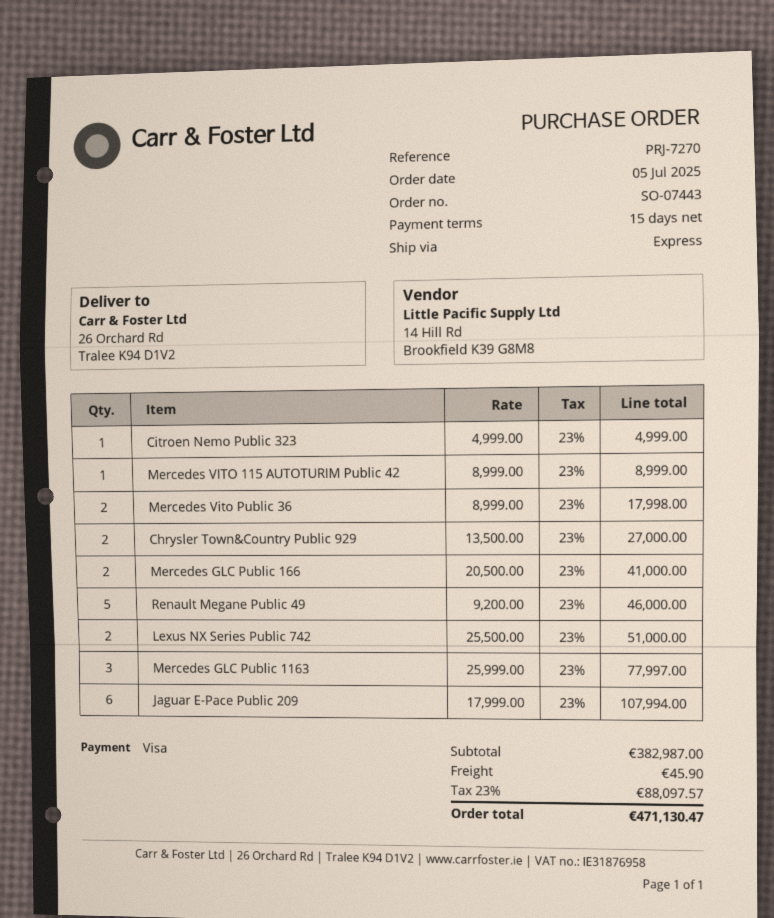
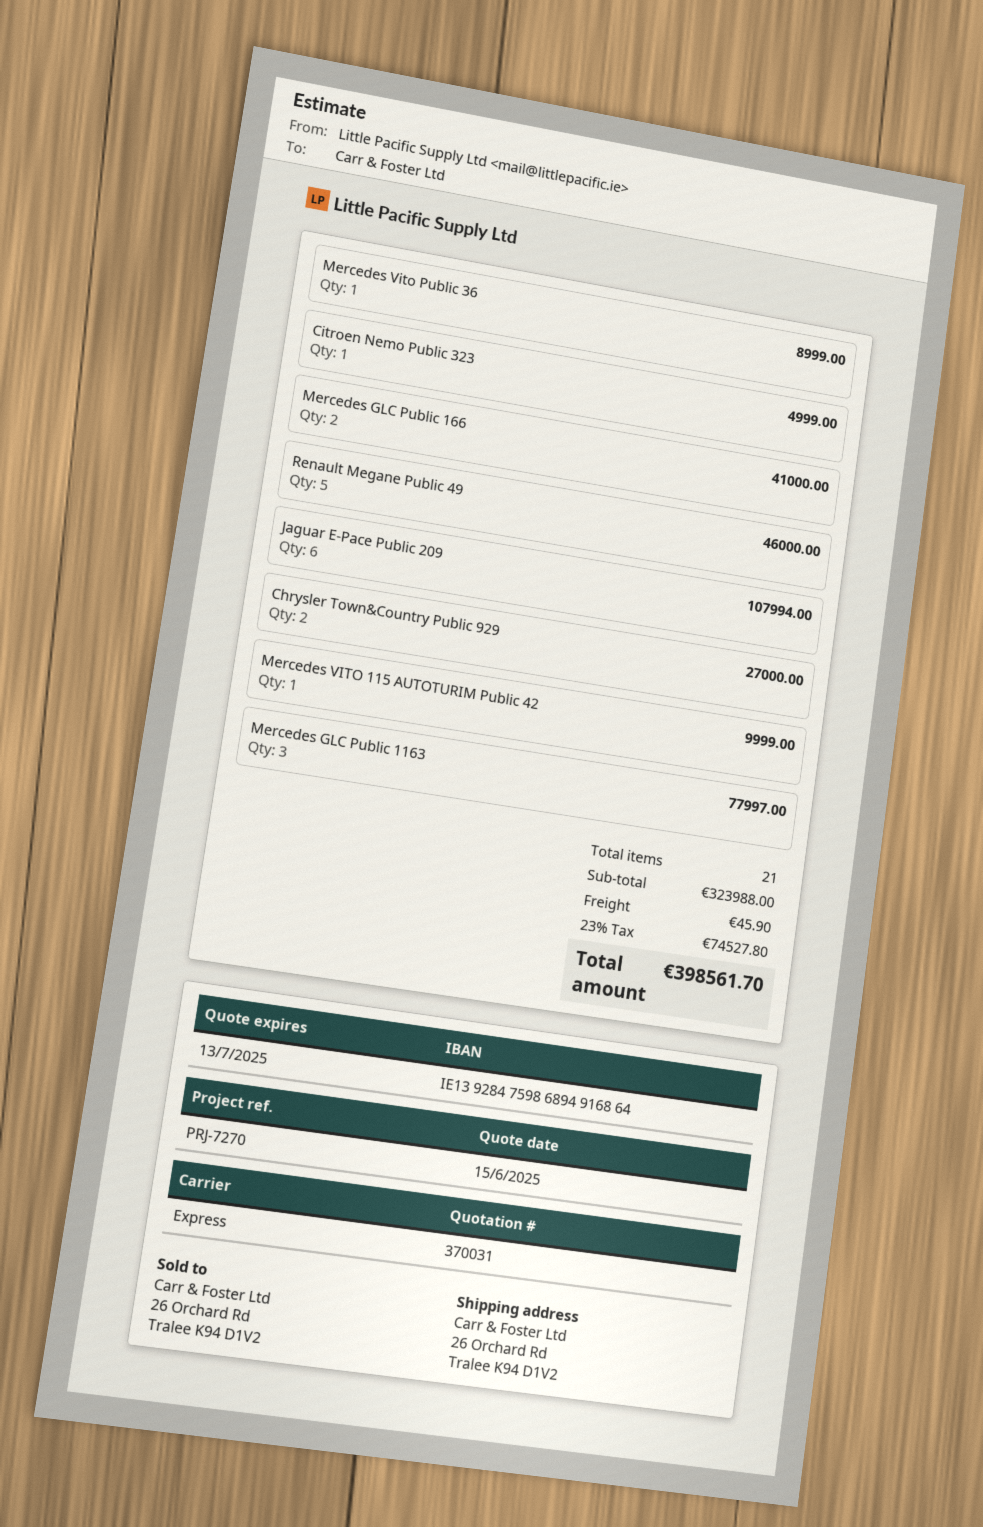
Mercedes VITO 115 AUTOTURIM Public 42: 1 for 8999.00 -> 1 for 9999.00
Mercedes Vito Public 36: 2 for 17998.00 -> 1 for 8999.00
Lexus NX Series Public 742: 2 for 51000.00 -> none
subtotal: 382987.00 -> 323988.00
tax: 23% = 88097.57 -> 23% = 74527.80
total: 471130.47 -> 398561.70

